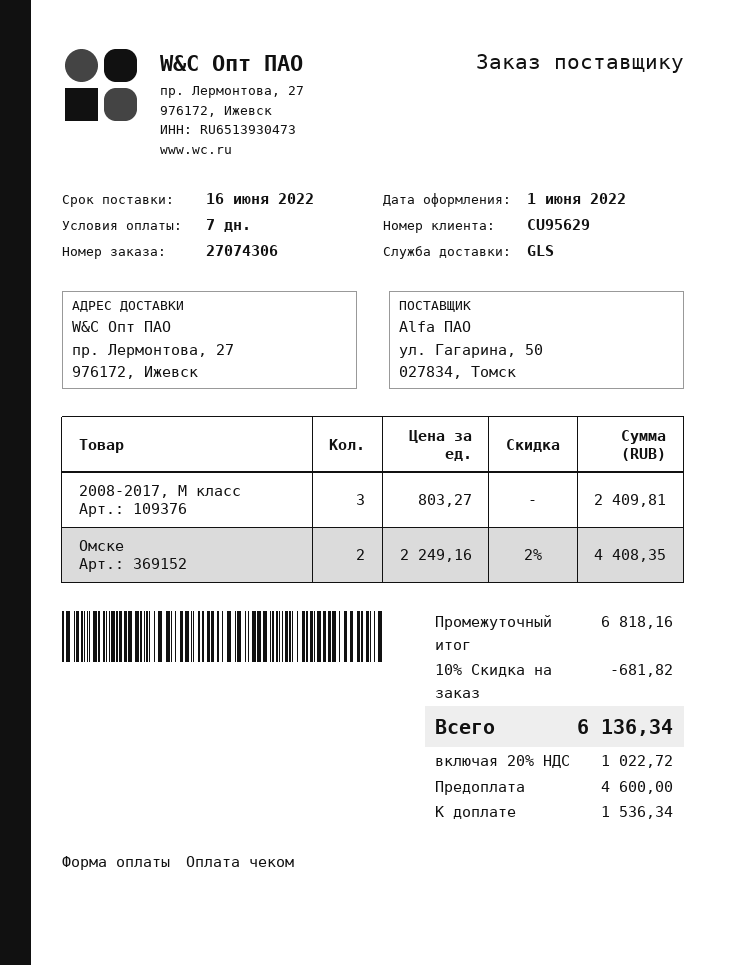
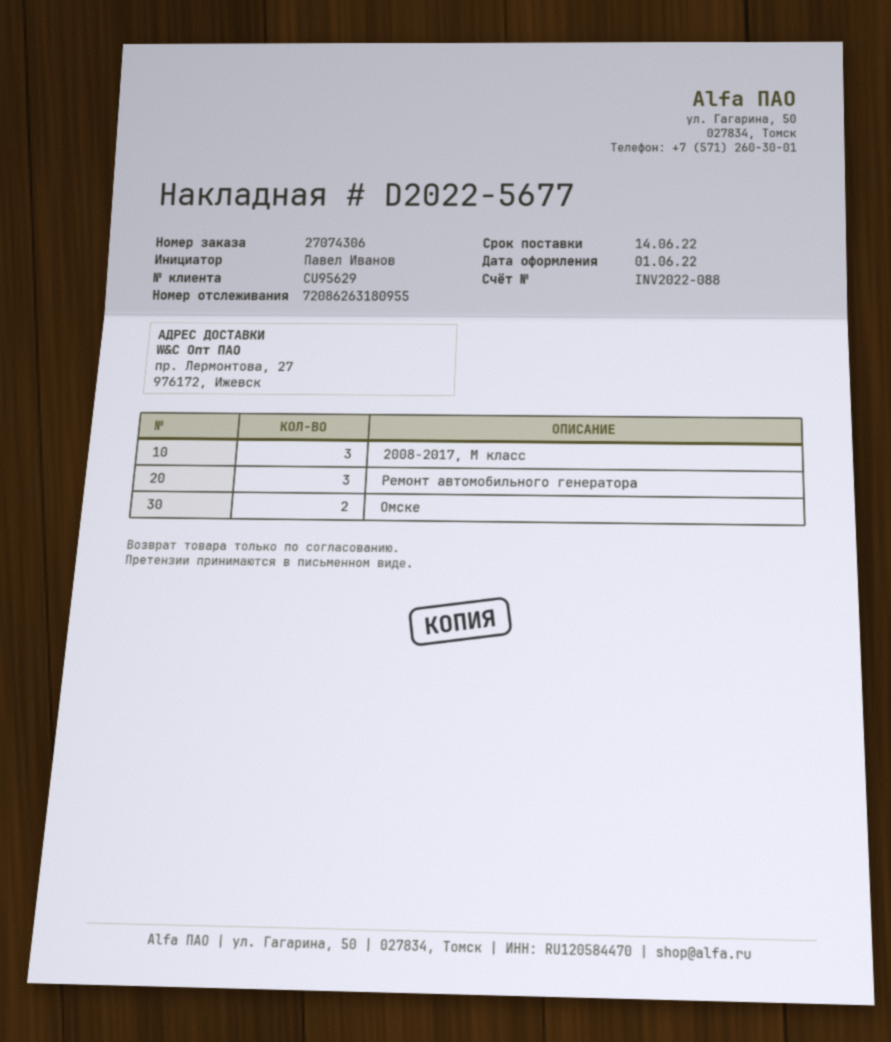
delivery date: 2022-06-16 -> 2022-06-14
Ремонт автомобильного генератора: none -> 3

